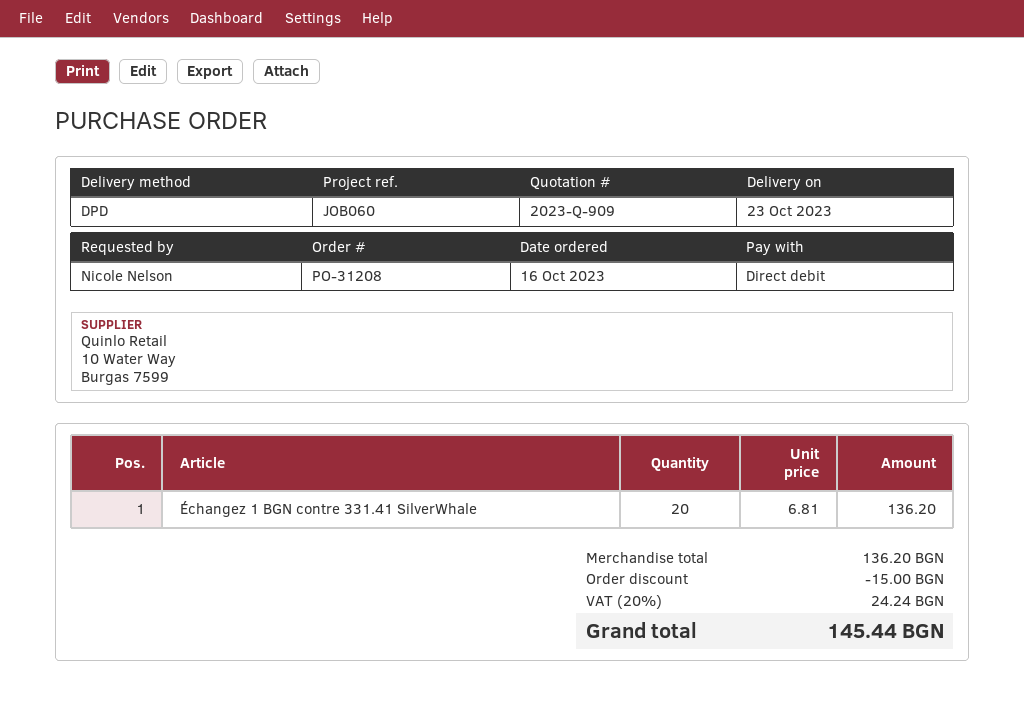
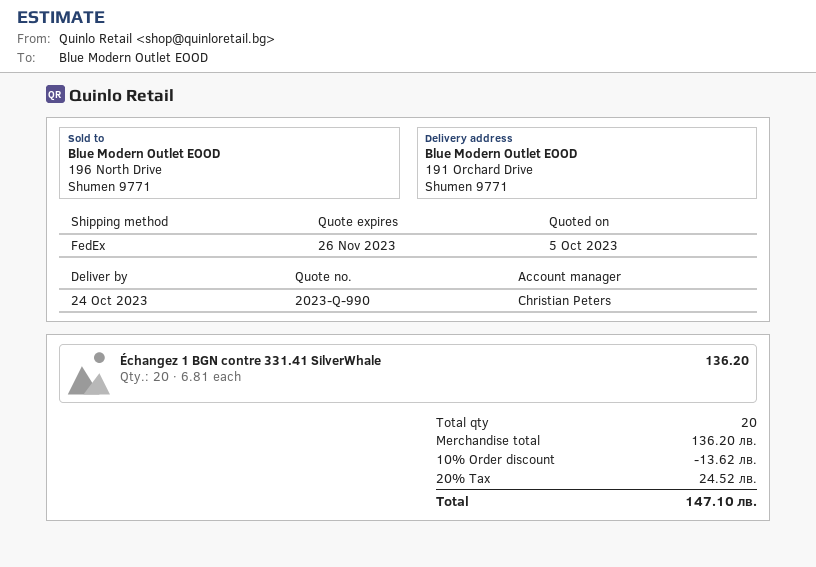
quote number: 2023-Q-909 -> 2023-Q-990
delivery date: 2023-10-23 -> 2023-10-24
shipping method: DPD -> FedEx
discount: 15.00 -> 13.62
tax: 20% = 24.24 -> 20% = 24.52
total: 145.44 -> 147.10

